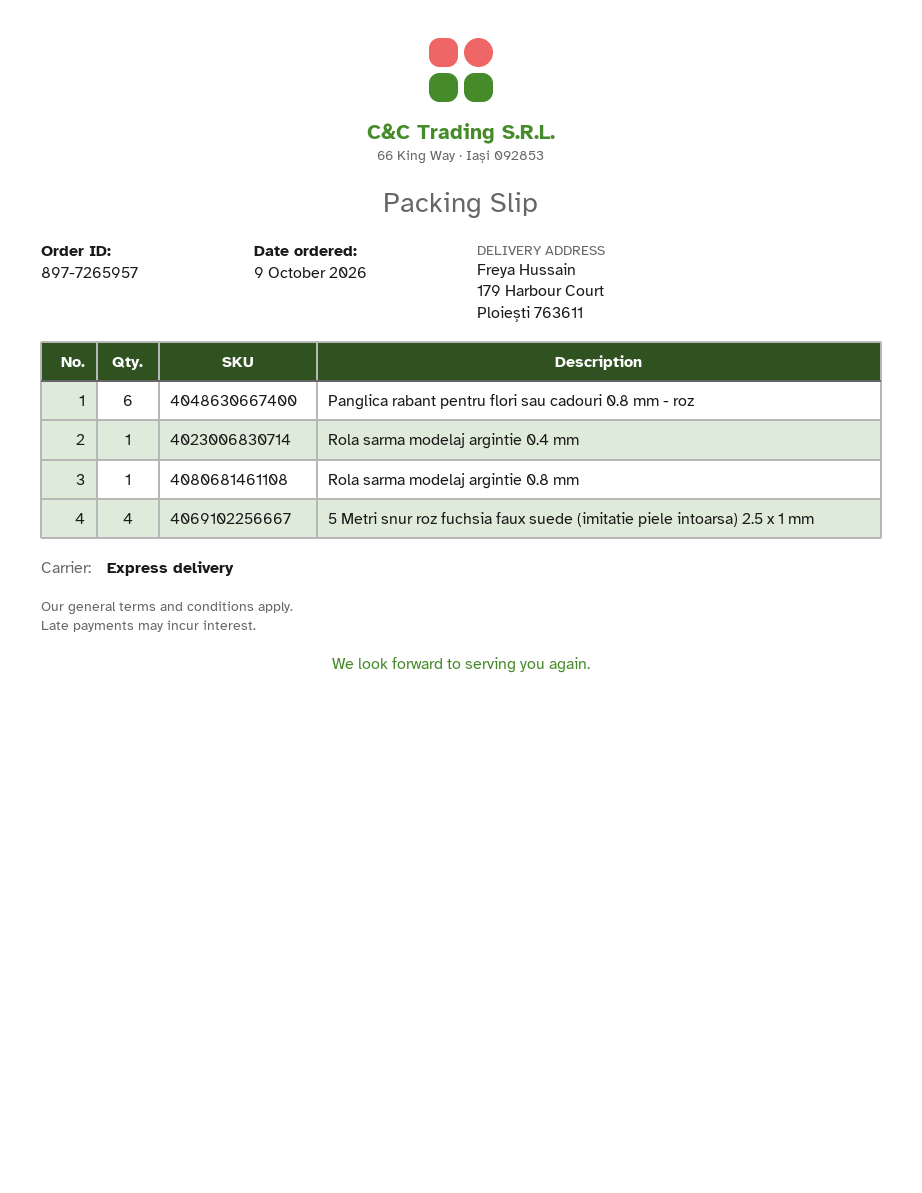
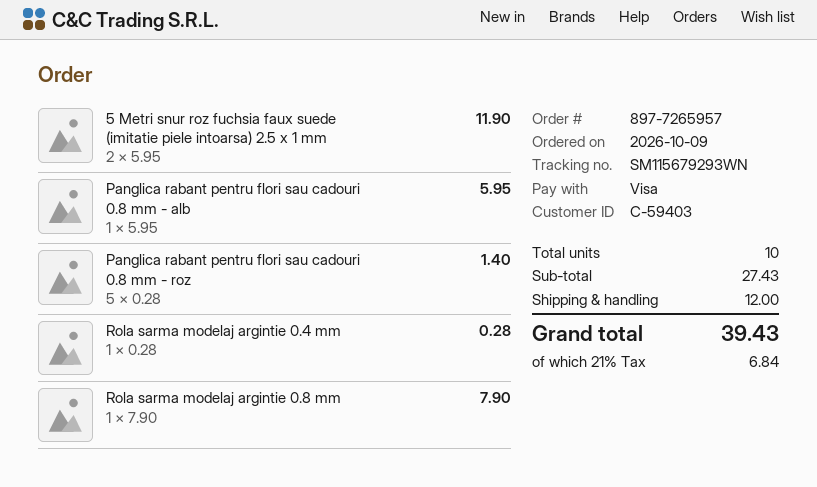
Panglica rabant pentru flori sau cadouri 0.8 mm - roz: 6 -> 5
5 Metri snur roz fuchsia faux suede (imitatie piele intoarsa) 2.5 x 1 mm: 4 -> 2
Panglica rabant pentru flori sau cadouri 0.8 mm - alb: none -> 1

